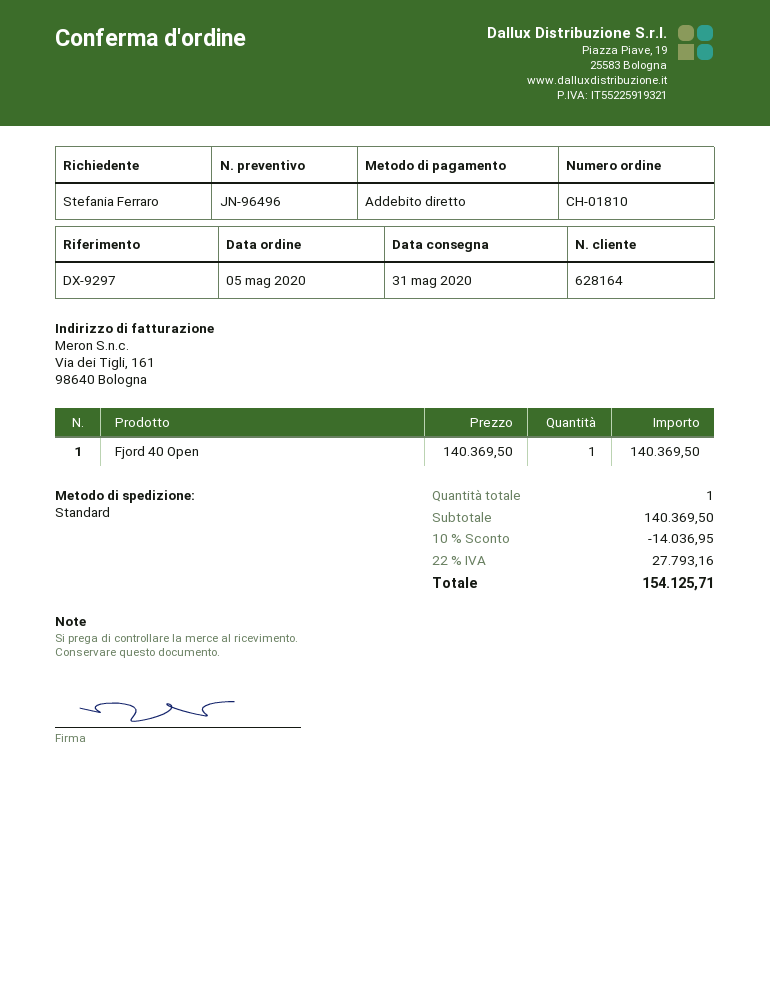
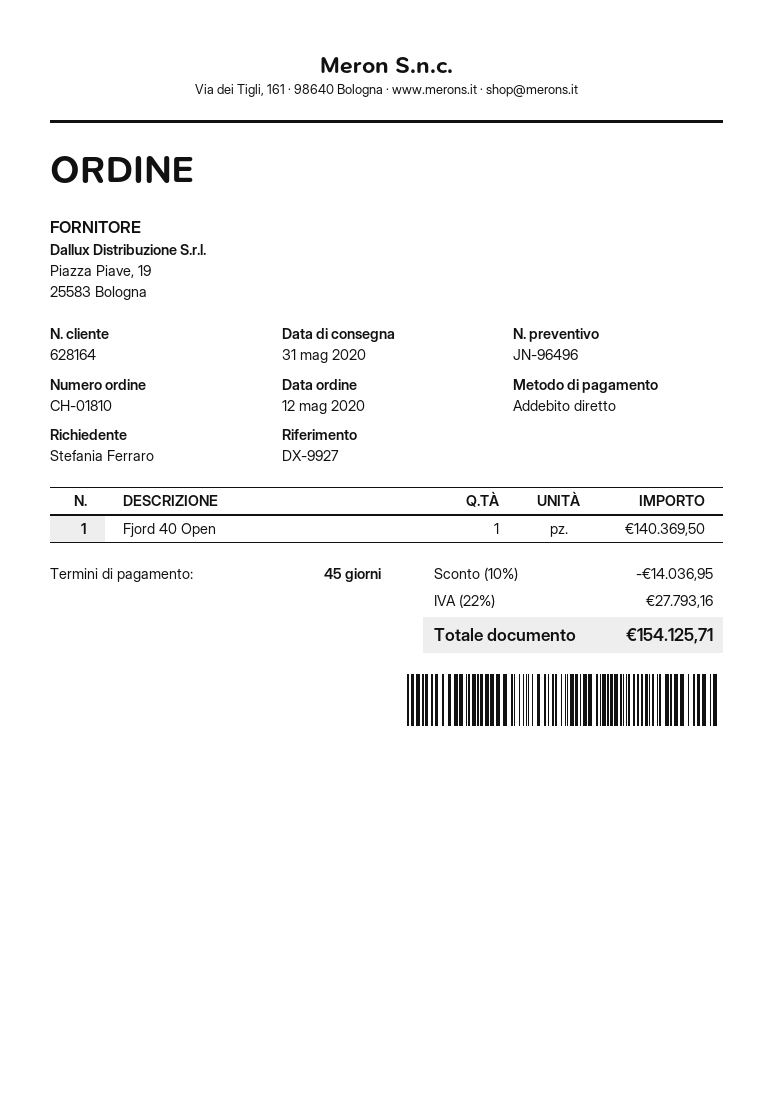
order date: 2020-05-05 -> 2020-05-12
reference: DX-9297 -> DX-9927

